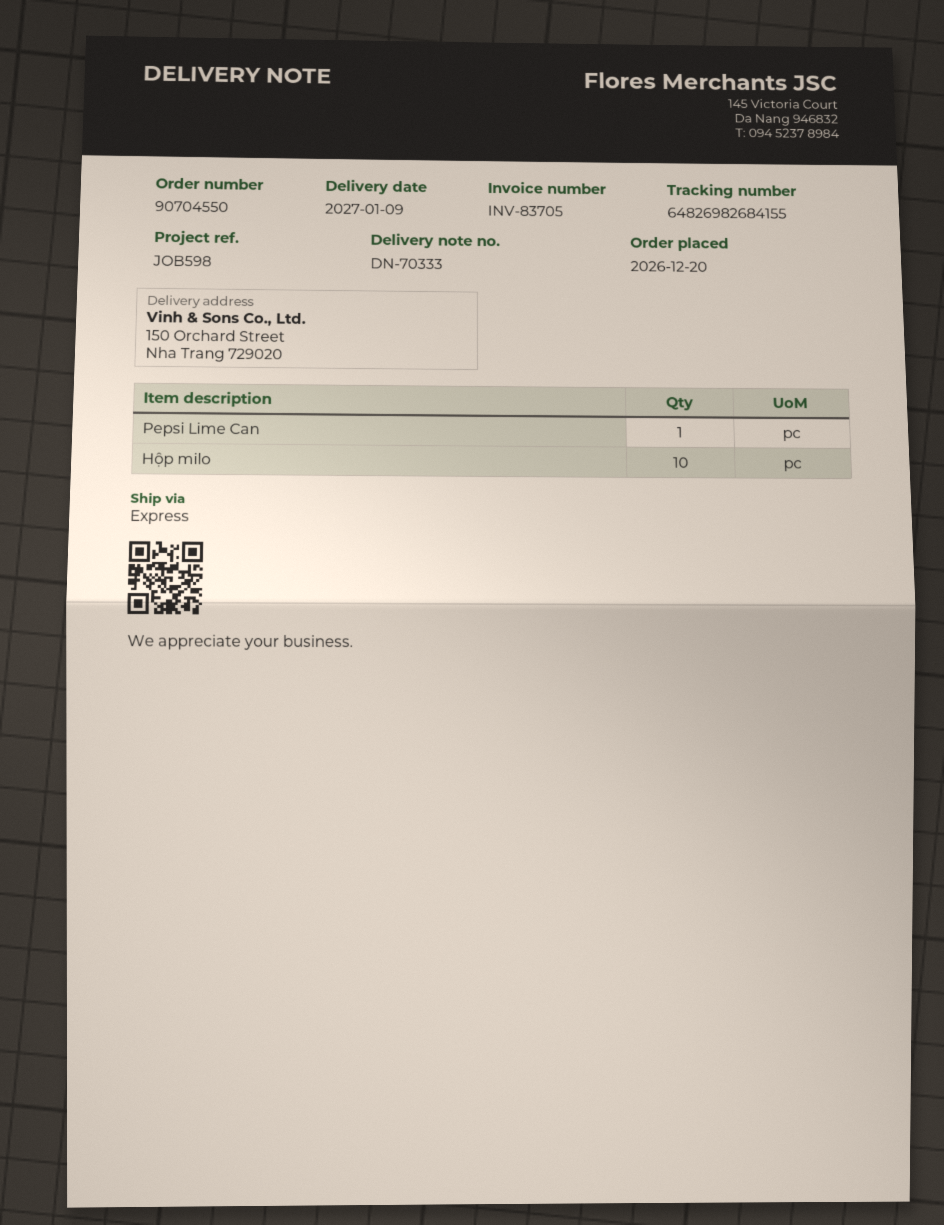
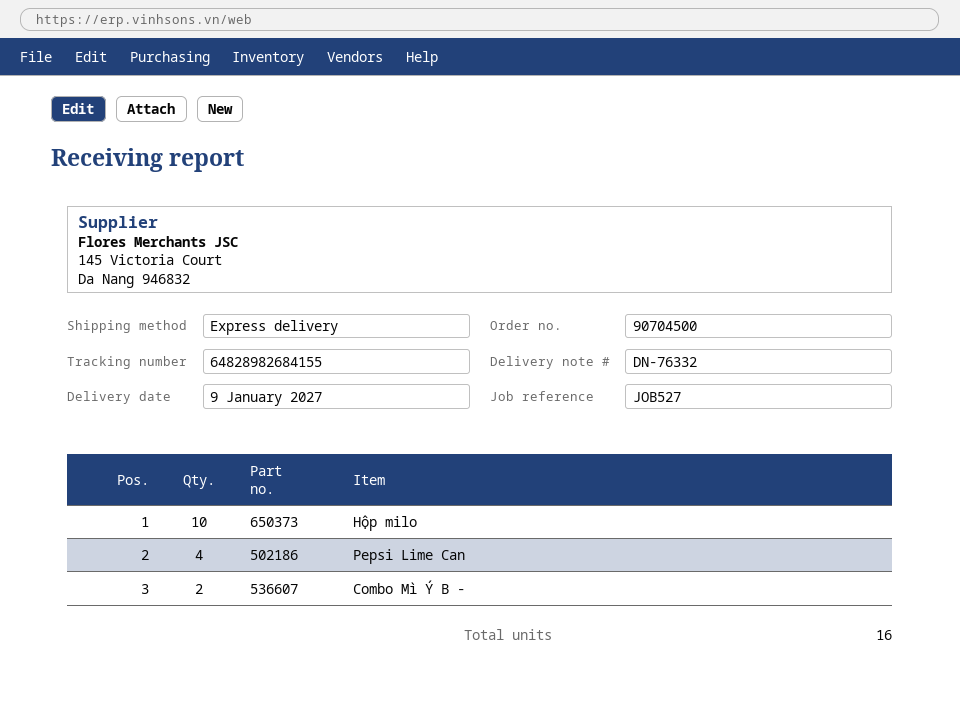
order number: 90704550 -> 90704500
delivery note number: DN-70333 -> DN-76332
reference: JOB598 -> JOB527
tracking number: 64826982684155 -> 64828982684155
Pepsi Lime Can: 1 -> 4
Combo Mì Ý B -: none -> 2

